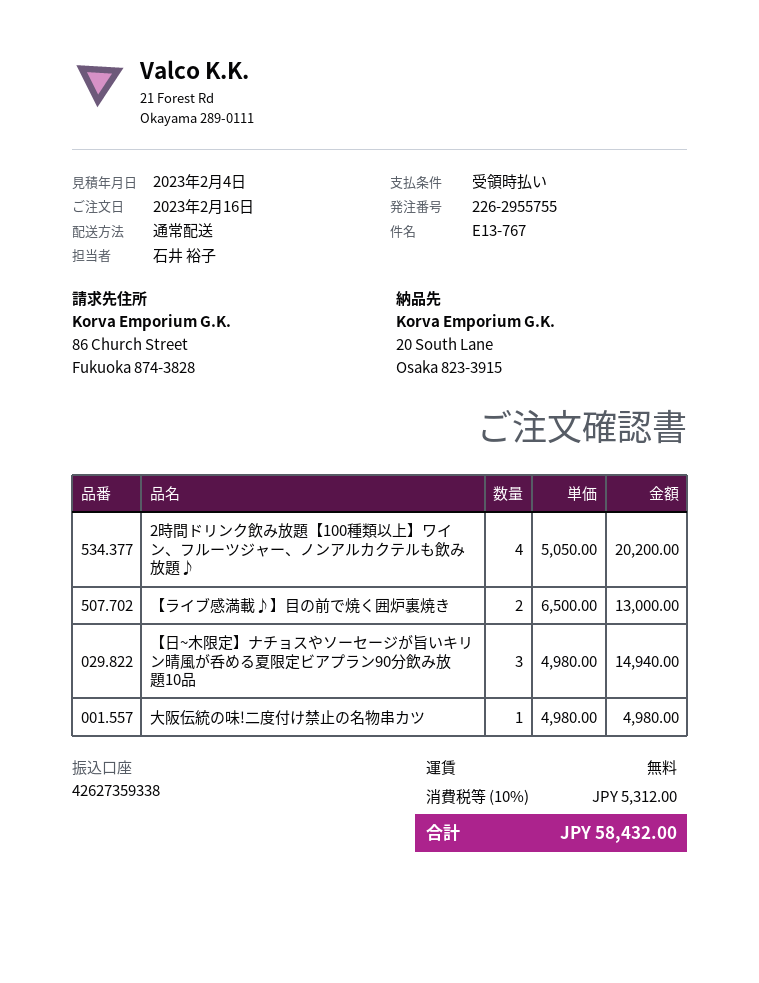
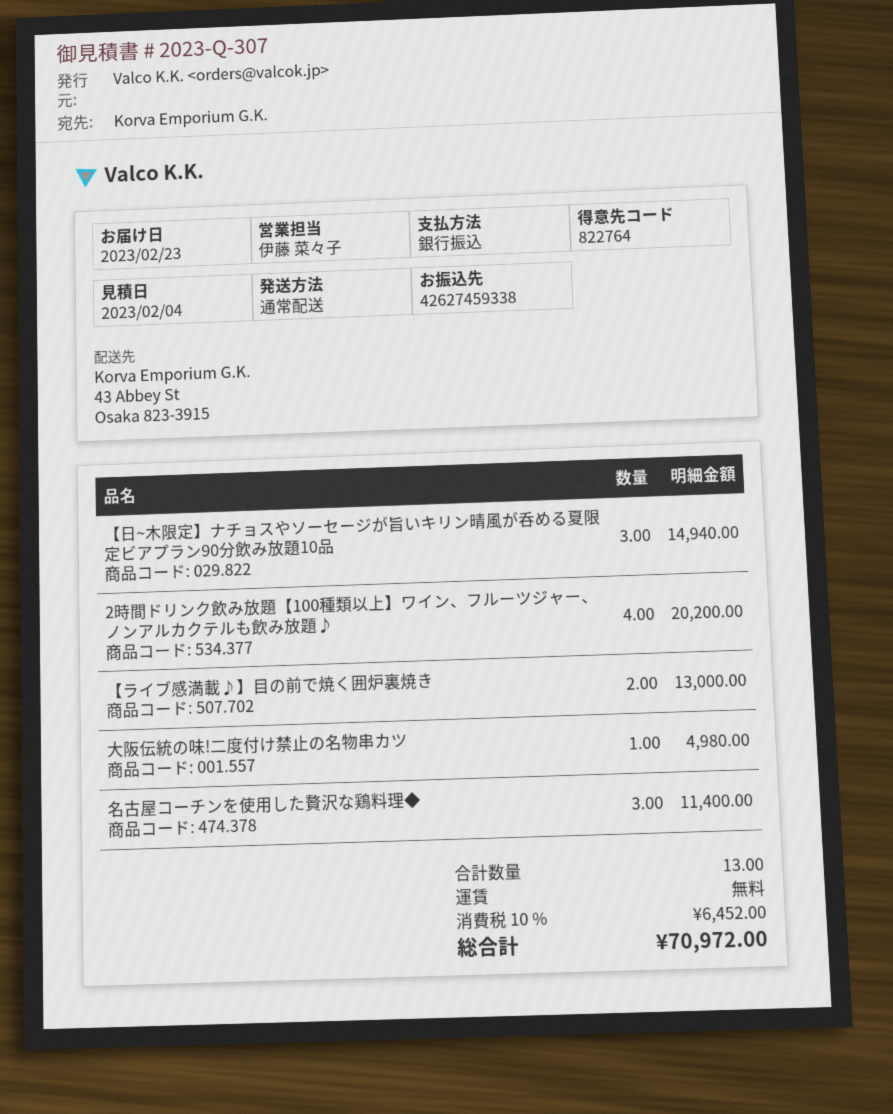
sales rep: 石井 裕子 -> 伊藤 菜々子
bank account: 42627359338 -> 42627459338
ship to: 20 South Lane, Osaka 823-3915 -> 43 Abbey St, Osaka 823-3915
名古屋コーチンを使用した贅沢な鶏料理◆: none -> 3 for 11400.00
tax: 10% = 5312.00 -> 10% = 6452.00
total: 58432.00 -> 70972.00

